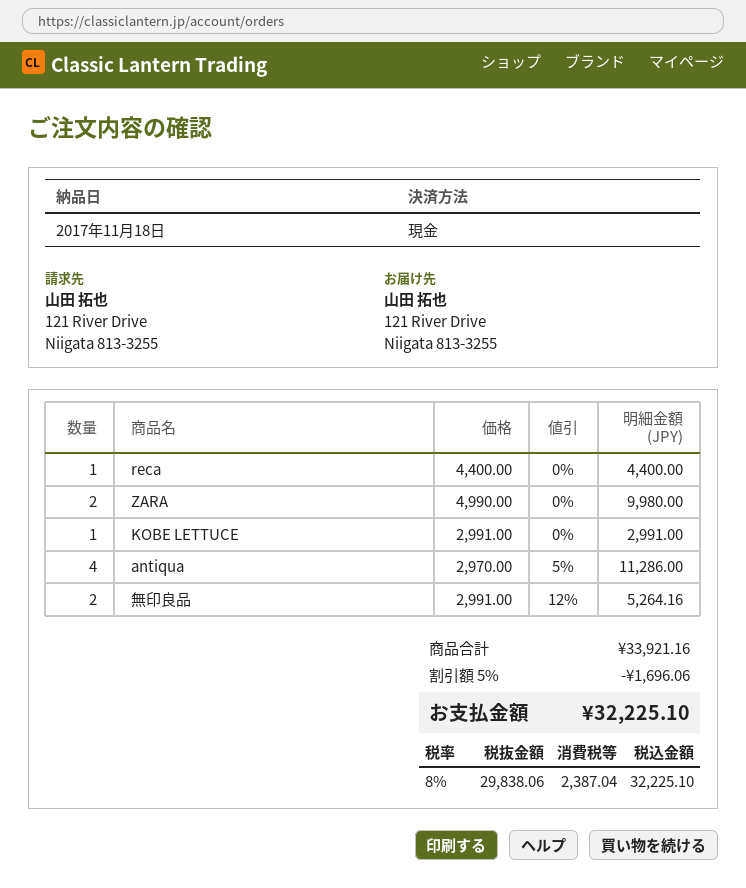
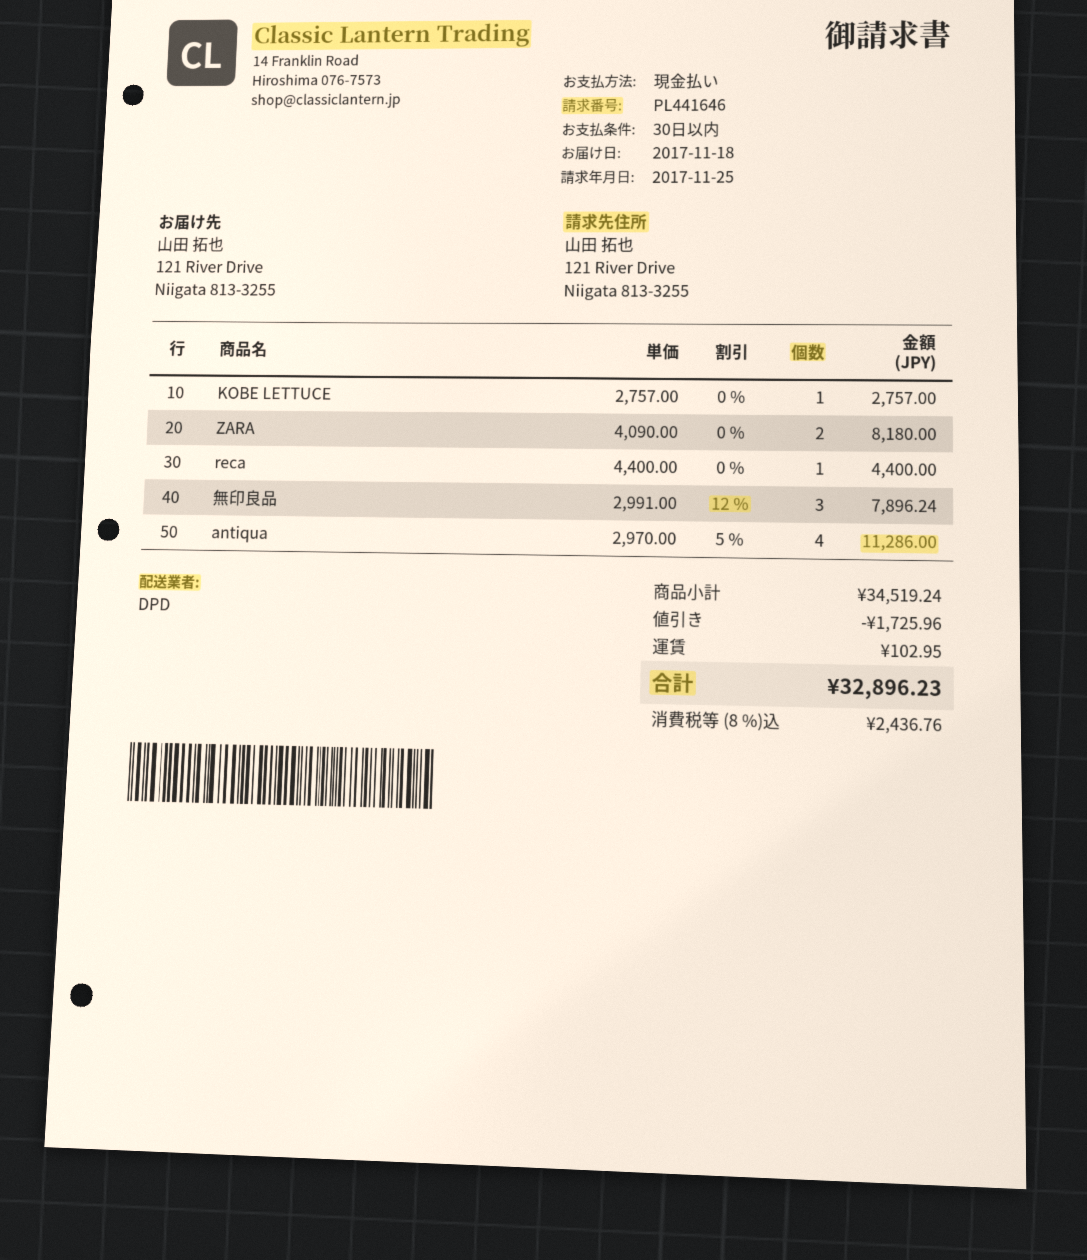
ZARA: 2 x 4990.00 = 9980.00 -> 2 x 4090.00 = 8180.00
KOBE LETTUCE: 1 x 2991.00 = 2991.00 -> 1 x 2757.00 = 2757.00
無印良品: 2 x 2991.00 - 12% = 5264.16 -> 3 x 2991.00 - 12% = 7896.24
subtotal: 33921.16 -> 34519.24
discount: 1696.06 -> 1725.96
shipping: none -> 102.95
tax: 8% = 2387.04 -> 8% = 2436.76
total: 32225.10 -> 32896.23

